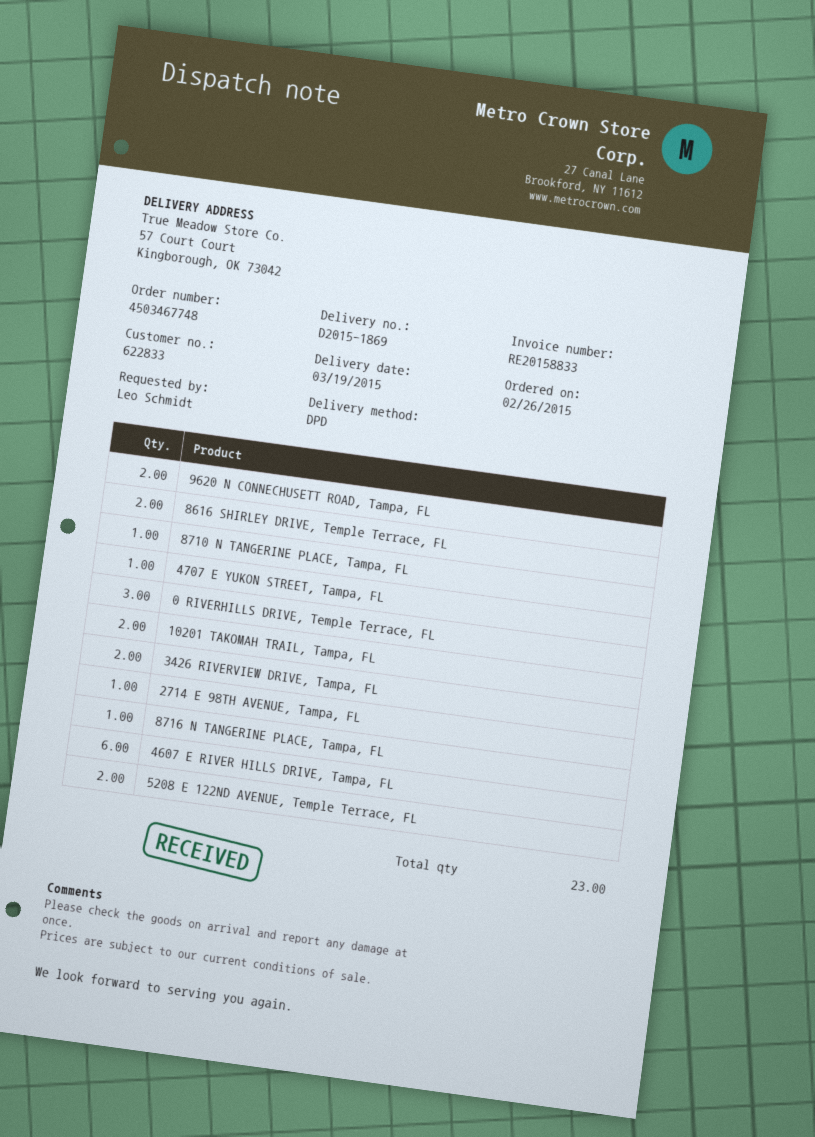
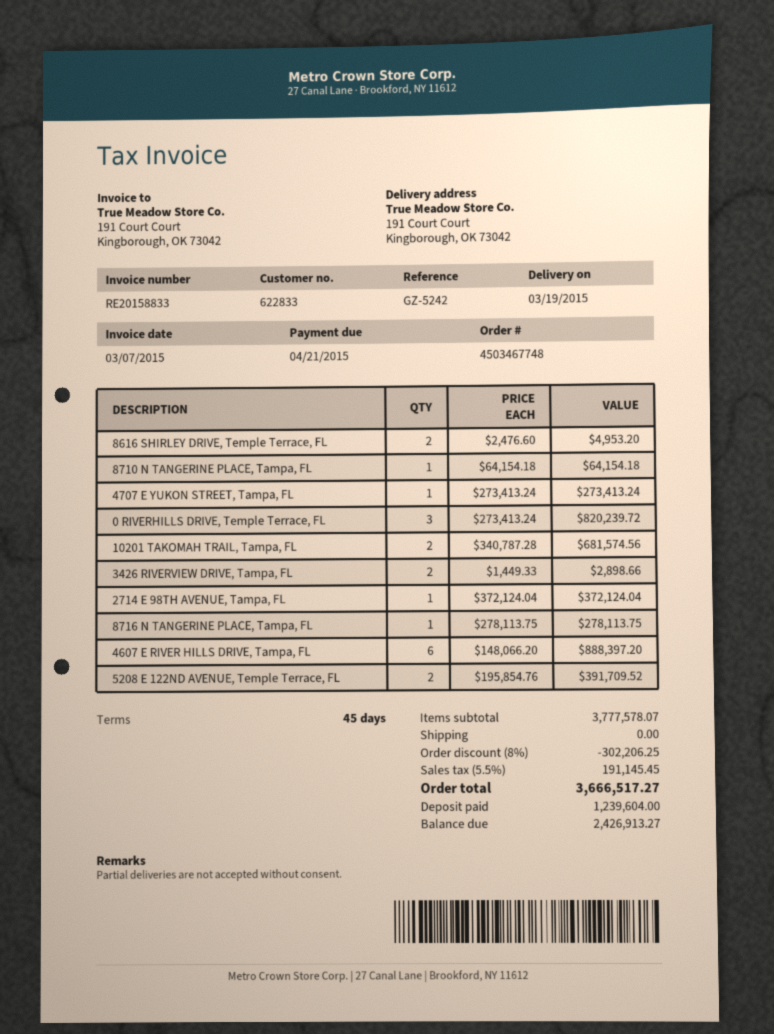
ship to: 57 Court Court, Kingborough, OK 73042 -> 191 Court Court, Kingborough, OK 73042
9620 N CONNECHUSETT ROAD, Tampa, FL: 2 -> none

